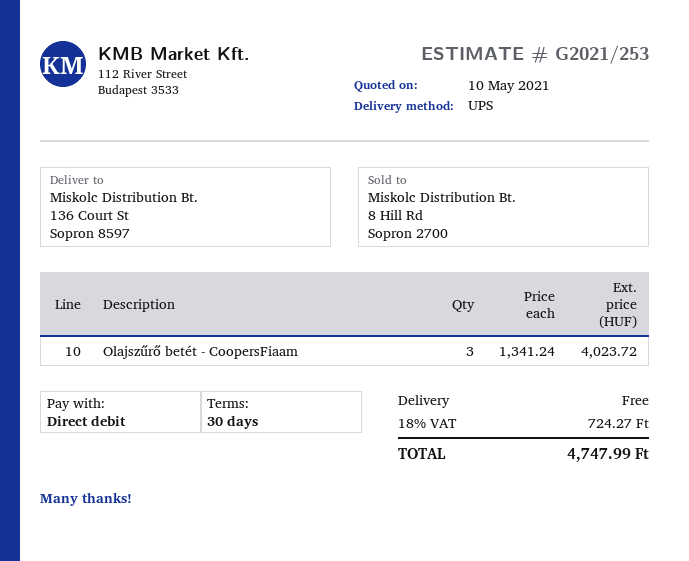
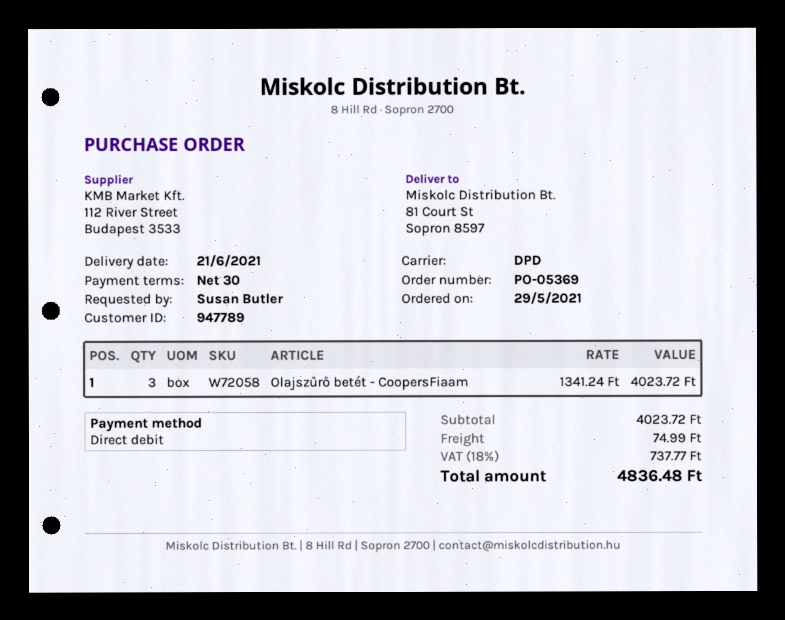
shipping method: UPS -> DPD
ship to: 136 Court St, Sopron 8597 -> 81 Court St, Sopron 8597
shipping: 0.00 -> 74.99
tax: 18% = 724.27 -> 18% = 737.77
total: 4747.99 -> 4836.48

